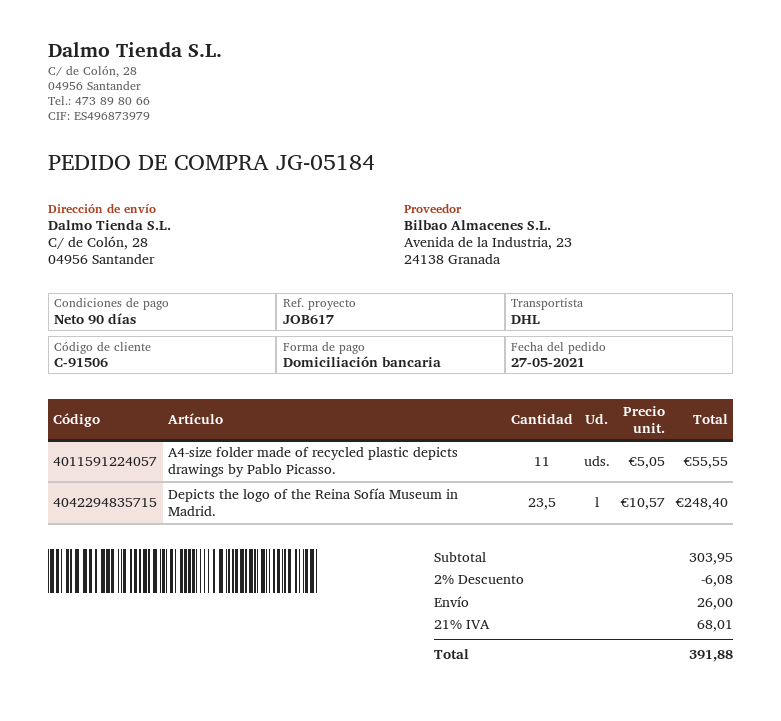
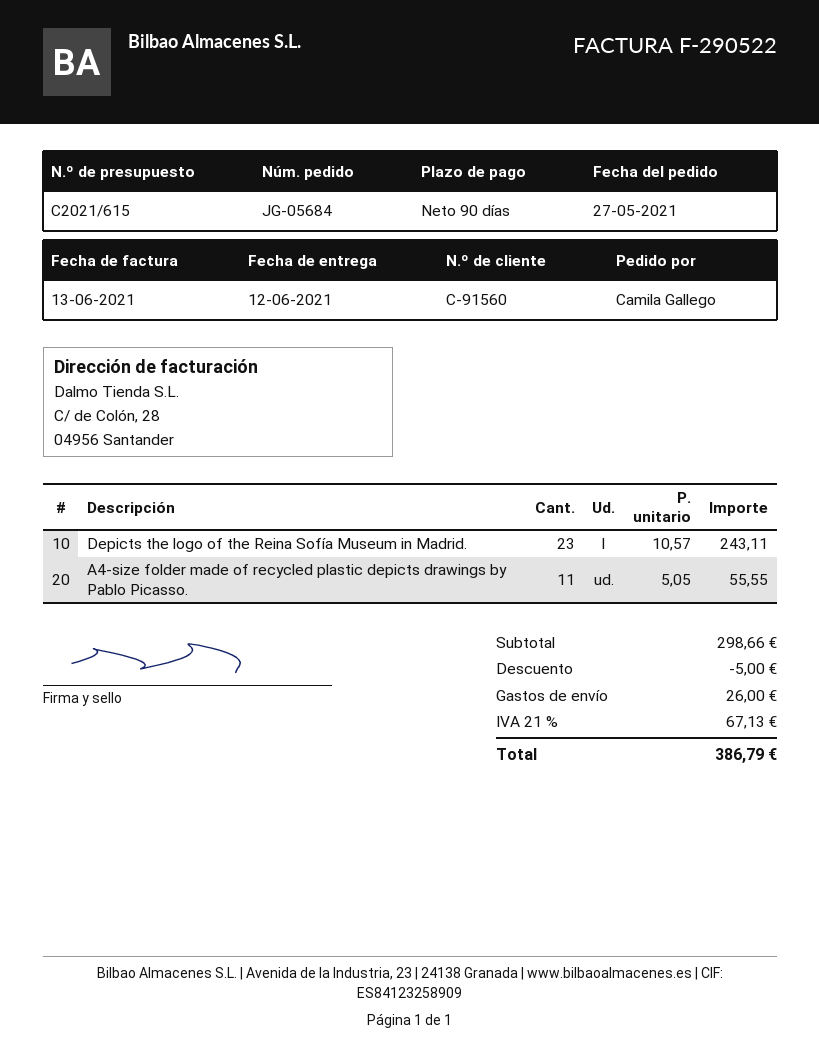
order number: JG-05184 -> JG-05684
customer number: C-91506 -> C-91560
Depicts the logo of the Reina Sofía Museum in Madrid.: 23.5 x 10.57 = 248.40 -> 23 x 10.57 = 243.11
subtotal: 303.95 -> 298.66
discount: 6.08 -> 5.00
tax: 21% = 68.01 -> 21% = 67.13
total: 391.88 -> 386.79

